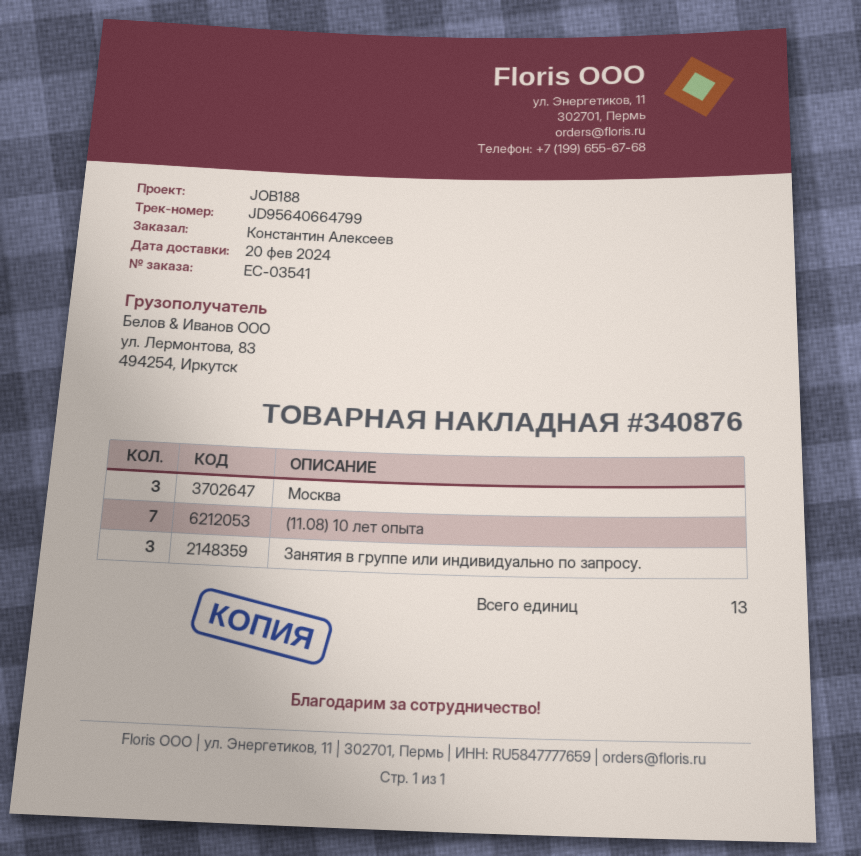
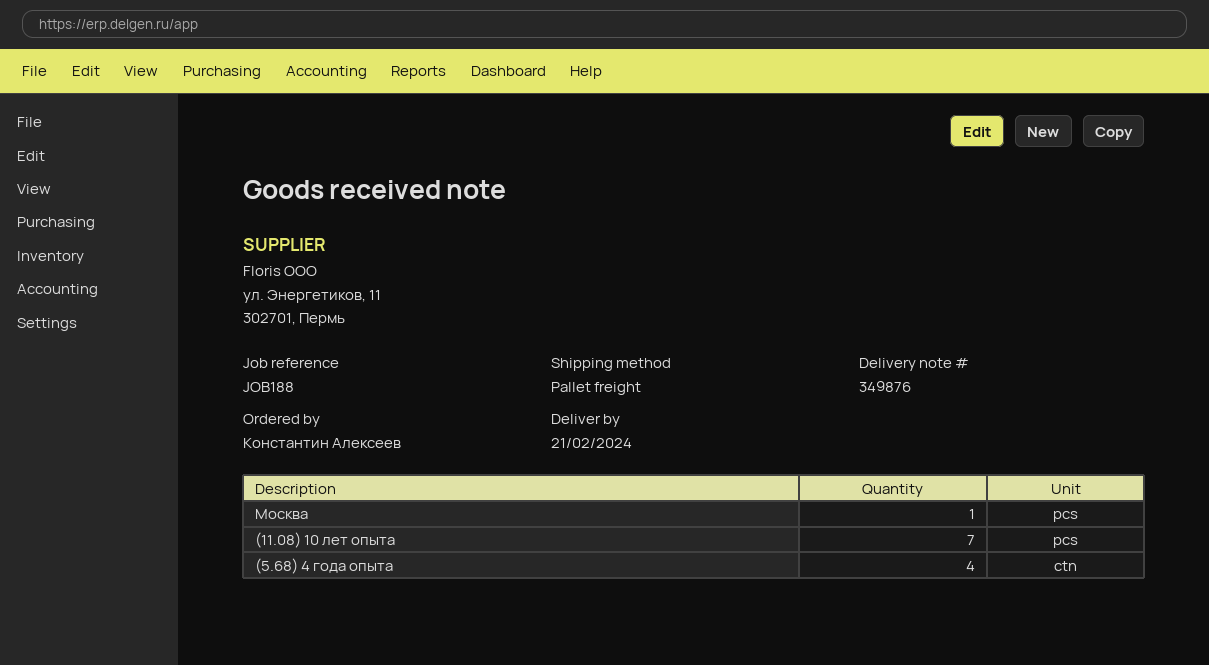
delivery note number: 340876 -> 349876
delivery date: 2024-02-20 -> 2024-02-21
Москва: 3 -> 1
Занятия в группе или индивидуально по запросу.: 3 -> none
(5.68) 4 года опыта: none -> 4

